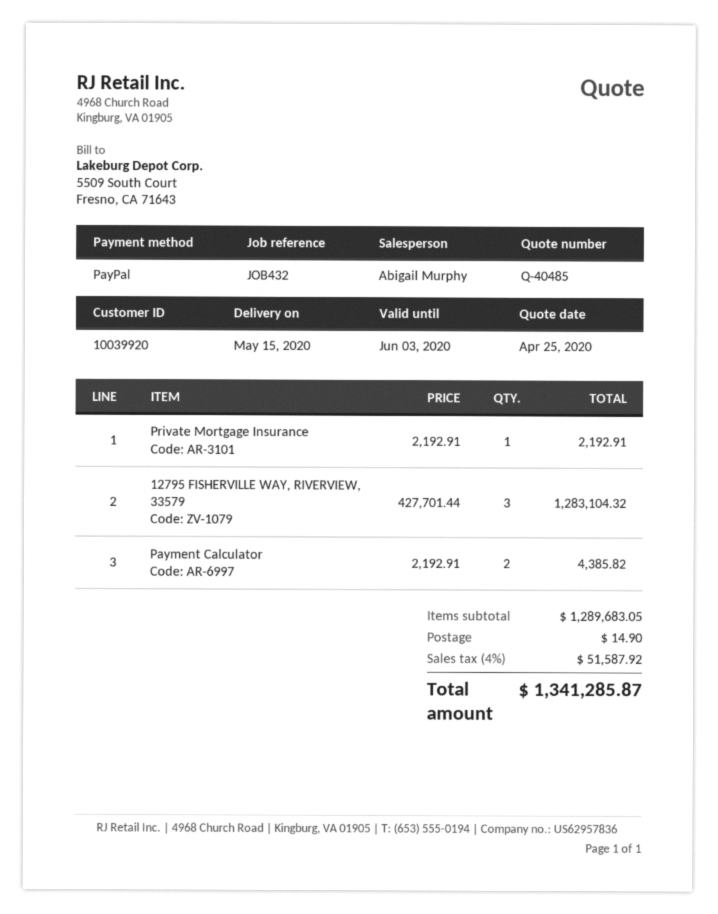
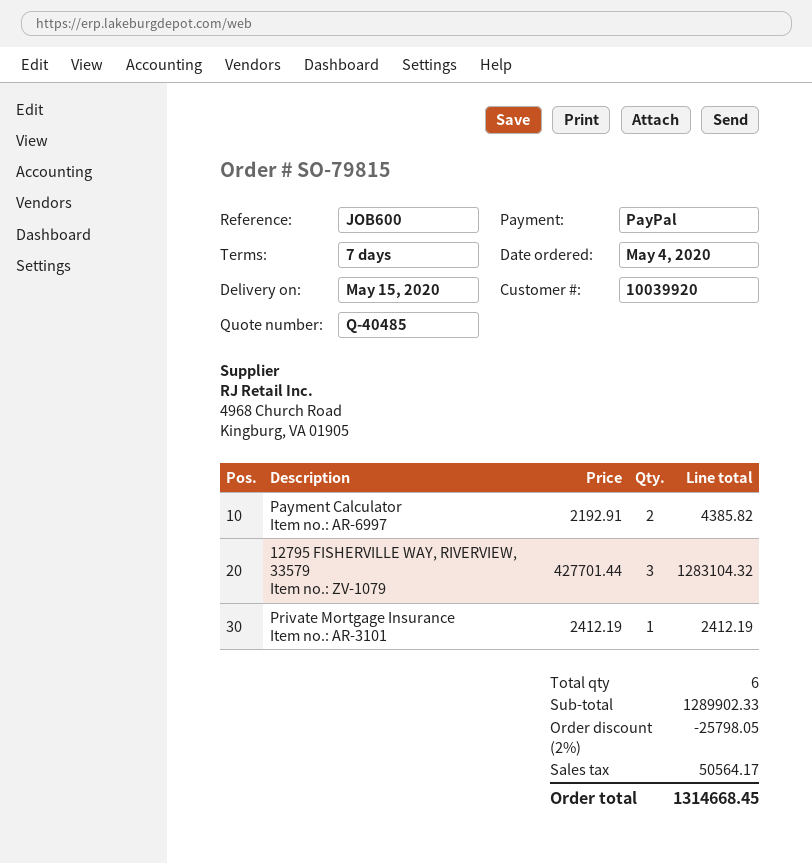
reference: JOB432 -> JOB600
Private Mortgage Insurance: 1 x 2192.91 = 2192.91 -> 1 x 2412.19 = 2412.19
subtotal: 1289683.05 -> 1289902.33
discount: none -> 2% = 25798.05
shipping: 14.90 -> none
tax: 51587.92 -> 50564.17
total: 1341285.87 -> 1314668.45

